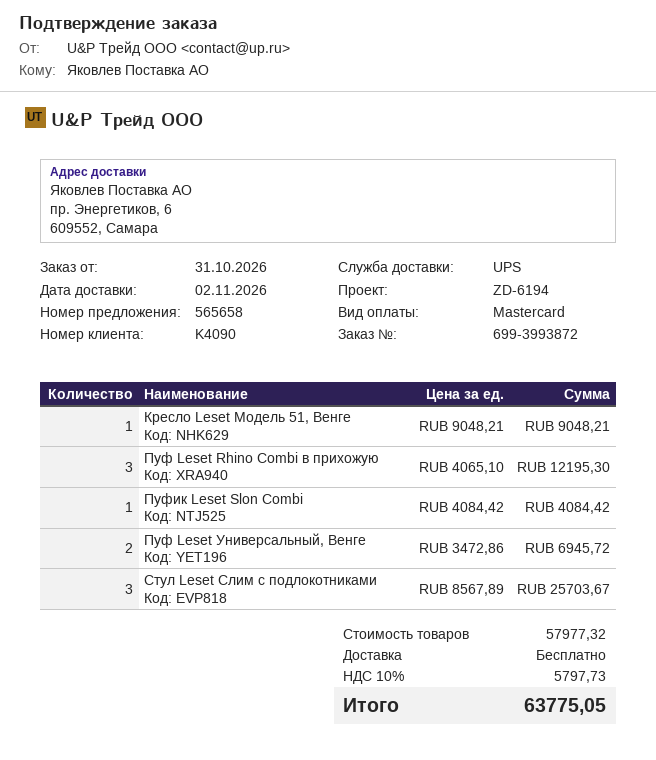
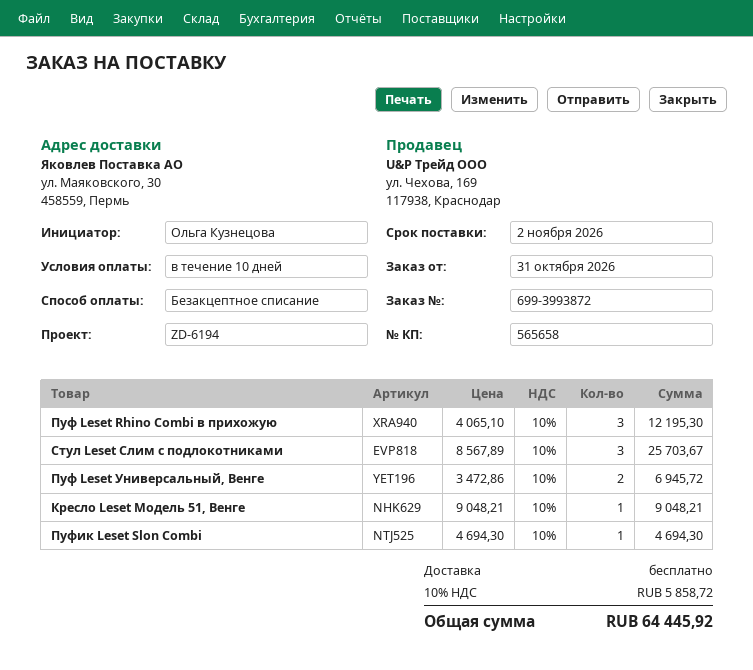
payment method: Mastercard -> direct debit
ship to: пр. Энергетиков, 6, 609552, Самара -> ул. Маяковского, 30, 458559, Пермь
Пуфик Leset Slon Combi: 1 x 4084.42 = 4084.42 -> 1 x 4694.30 = 4694.30
tax: 10% = 5797.73 -> 10% = 5858.72
total: 63775.05 -> 64445.92

